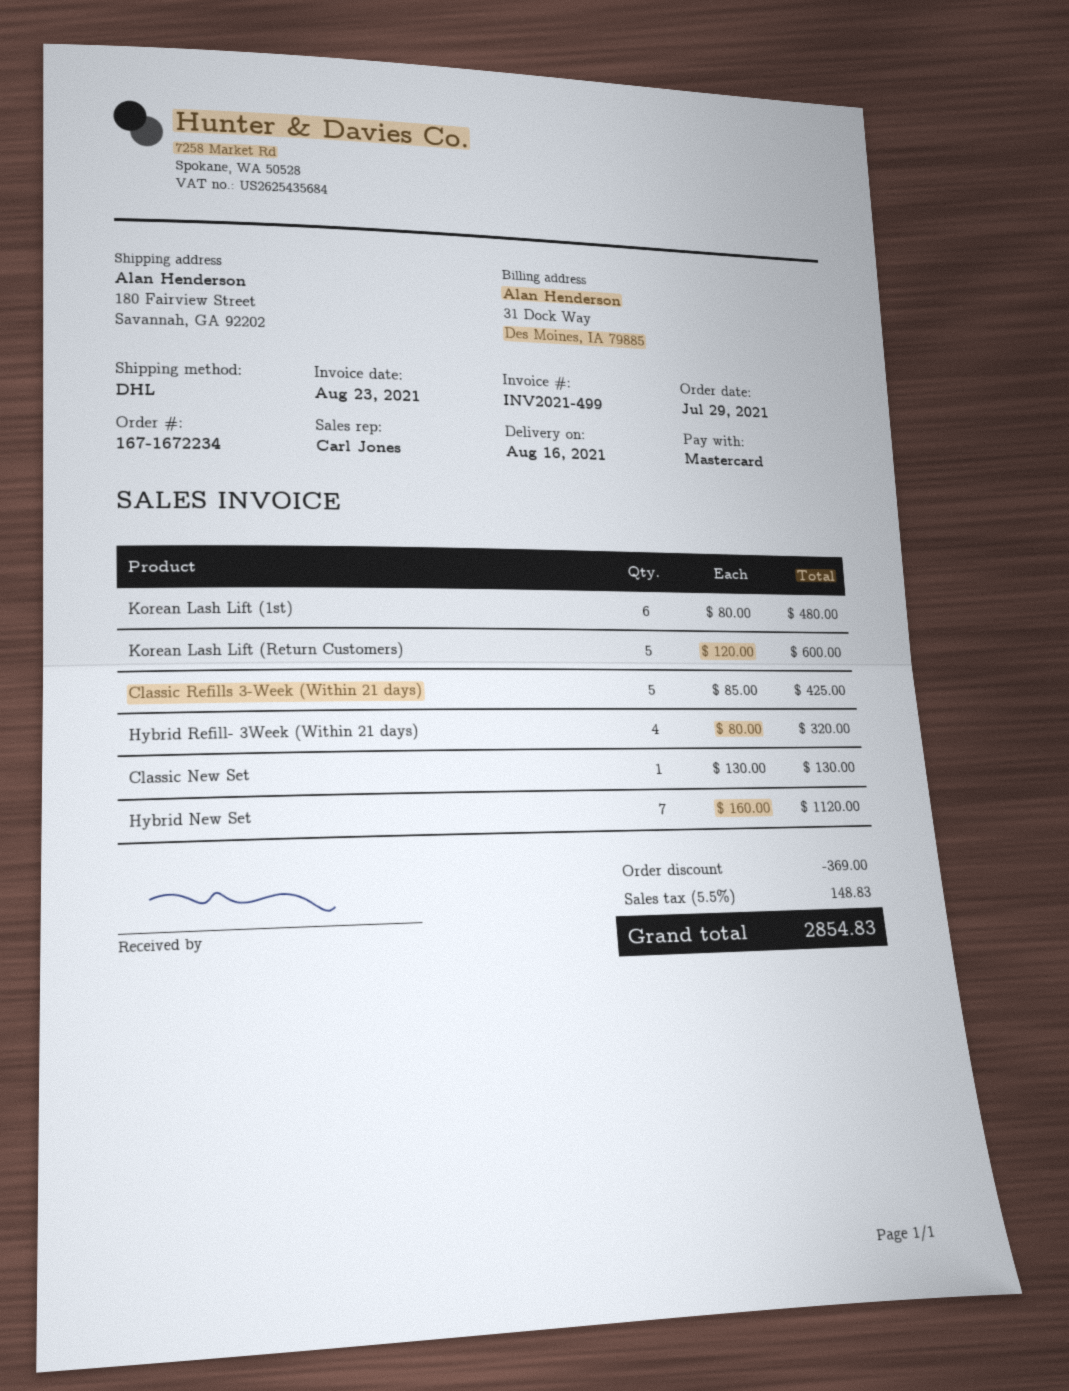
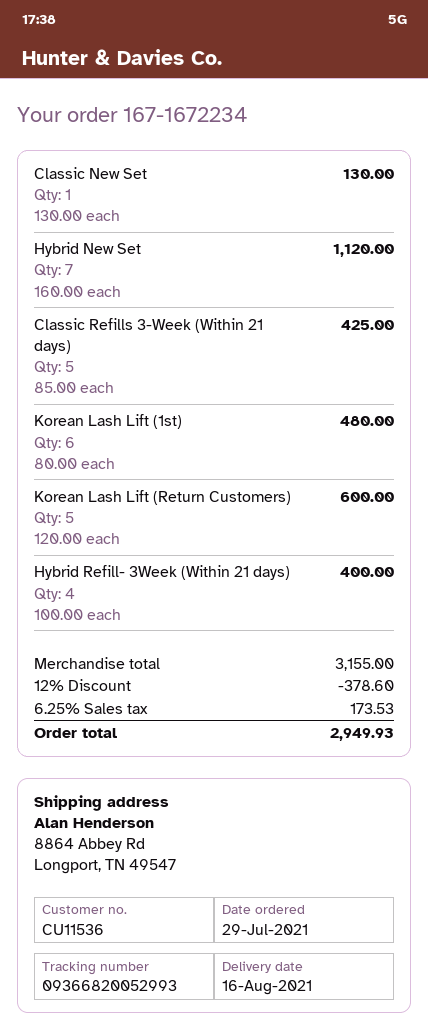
ship to: 180 Fairview Street, Savannah, GA 92202 -> 8864 Abbey Rd, Longport, TN 49547
Hybrid Refill- 3Week (Within 21 days): 4 x 80.00 = 320.00 -> 4 x 100.00 = 400.00
discount: 369.00 -> 378.60
tax: 5.5% = 148.83 -> 6.25% = 173.53
total: 2854.83 -> 2949.93

